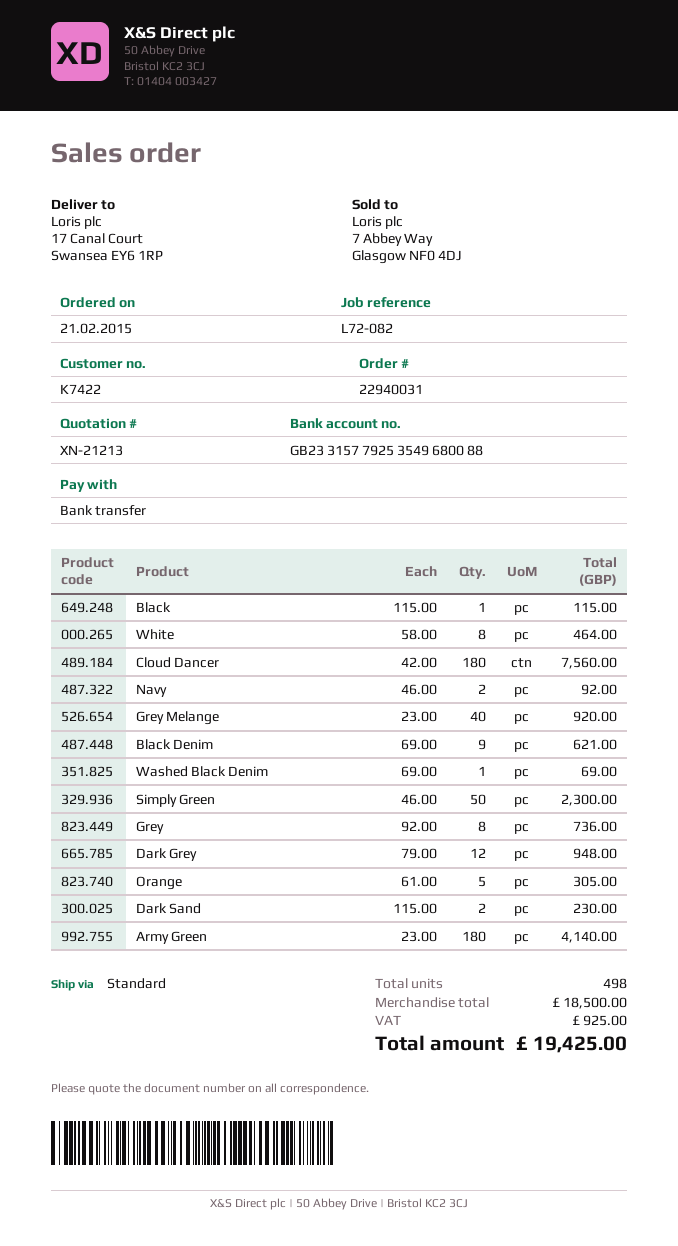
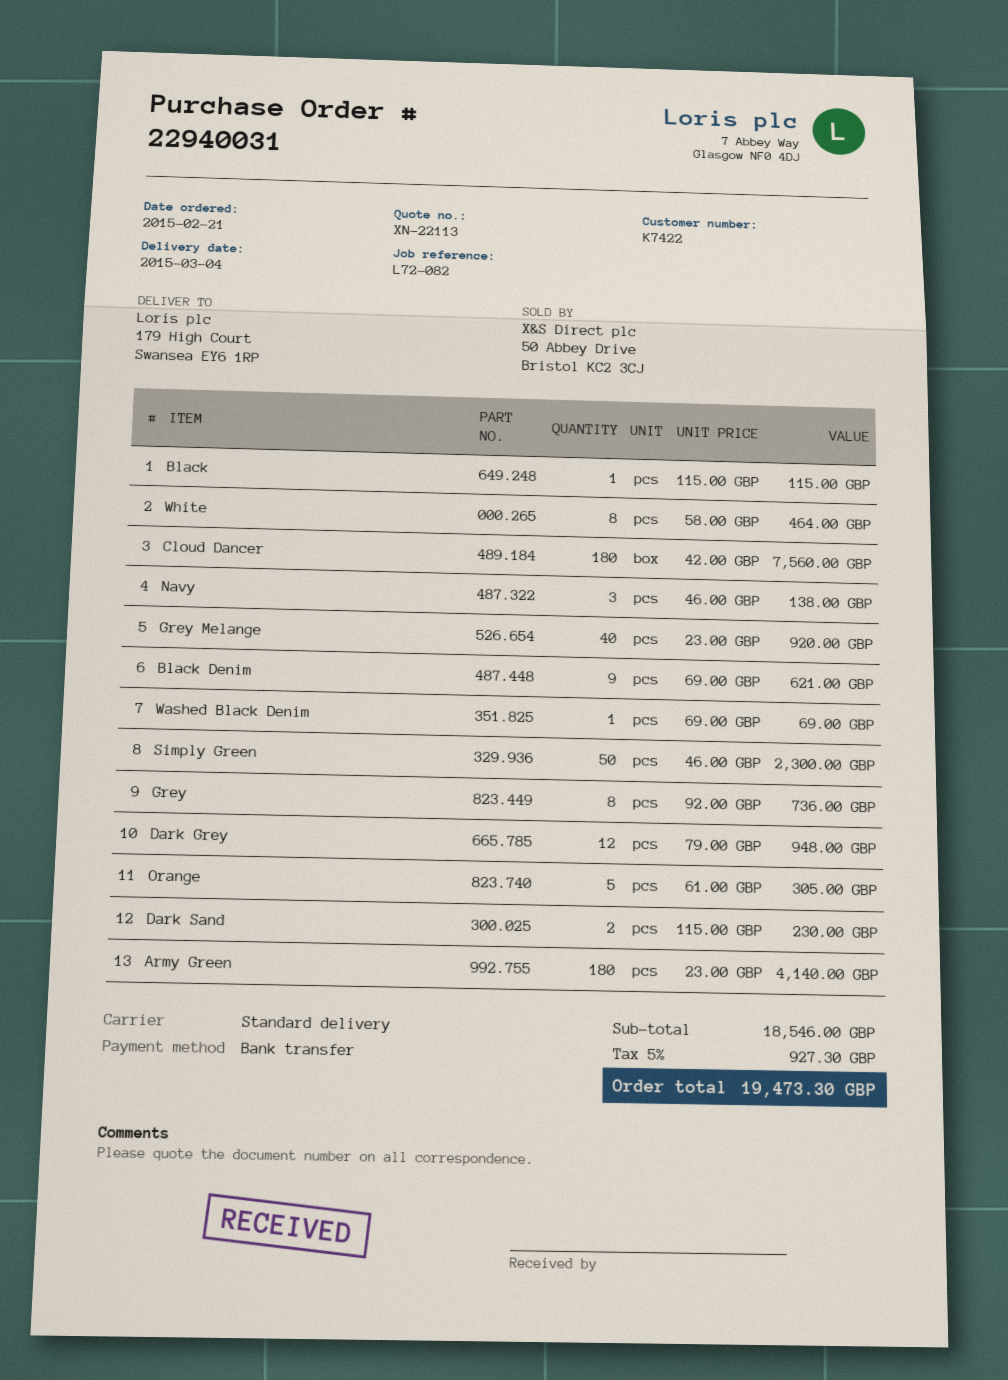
quote number: XN-21213 -> XN-22113
ship to: 17 Canal Court, Swansea EY6 1RP -> 179 High Court, Swansea EY6 1RP
Navy: 2 x 46.00 = 92.00 -> 3 x 46.00 = 138.00
subtotal: 18500.00 -> 18546.00
tax: 925.00 -> 927.30
total: 19425.00 -> 19473.30

